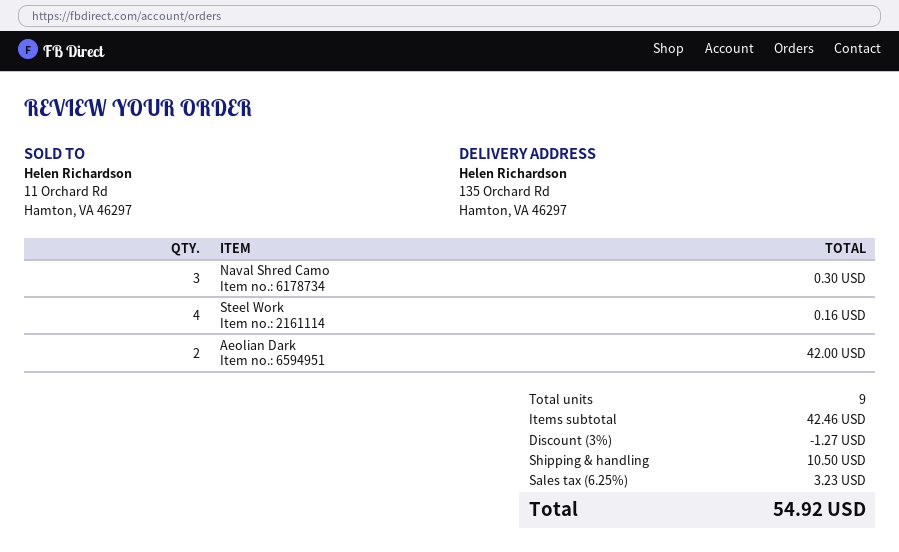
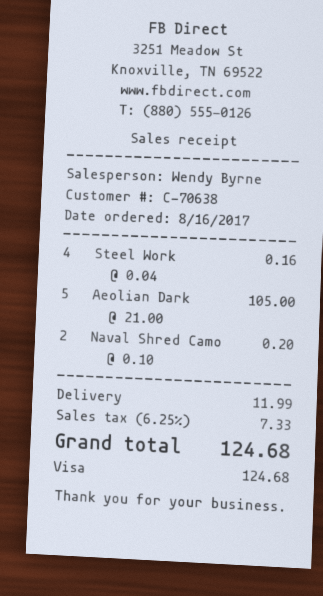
Naval Shred Camo: 3 for 0.30 -> 2 for 0.20
Aeolian Dark: 2 for 42.00 -> 5 for 105.00
discount: 3% = 1.27 -> none
shipping: 10.50 -> 11.99
tax: 6.25% = 3.23 -> 6.25% = 7.33
total: 54.92 -> 124.68

